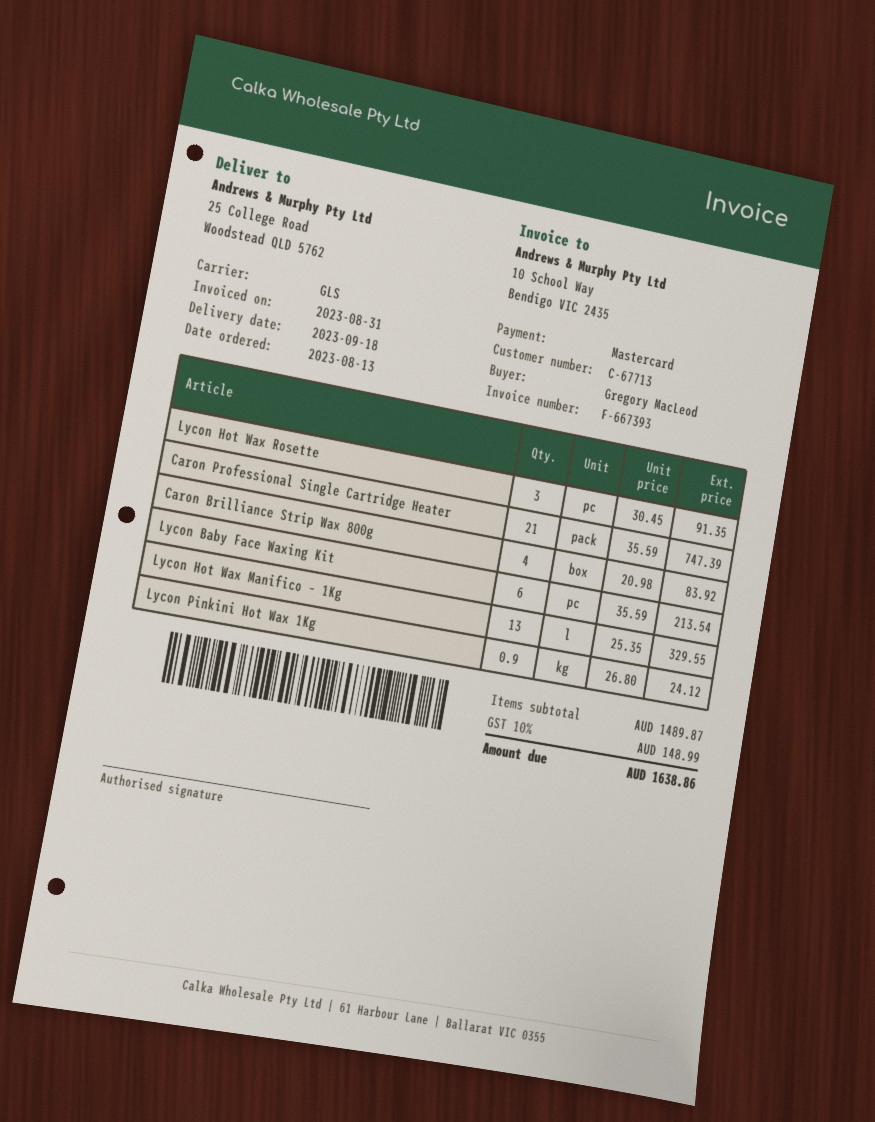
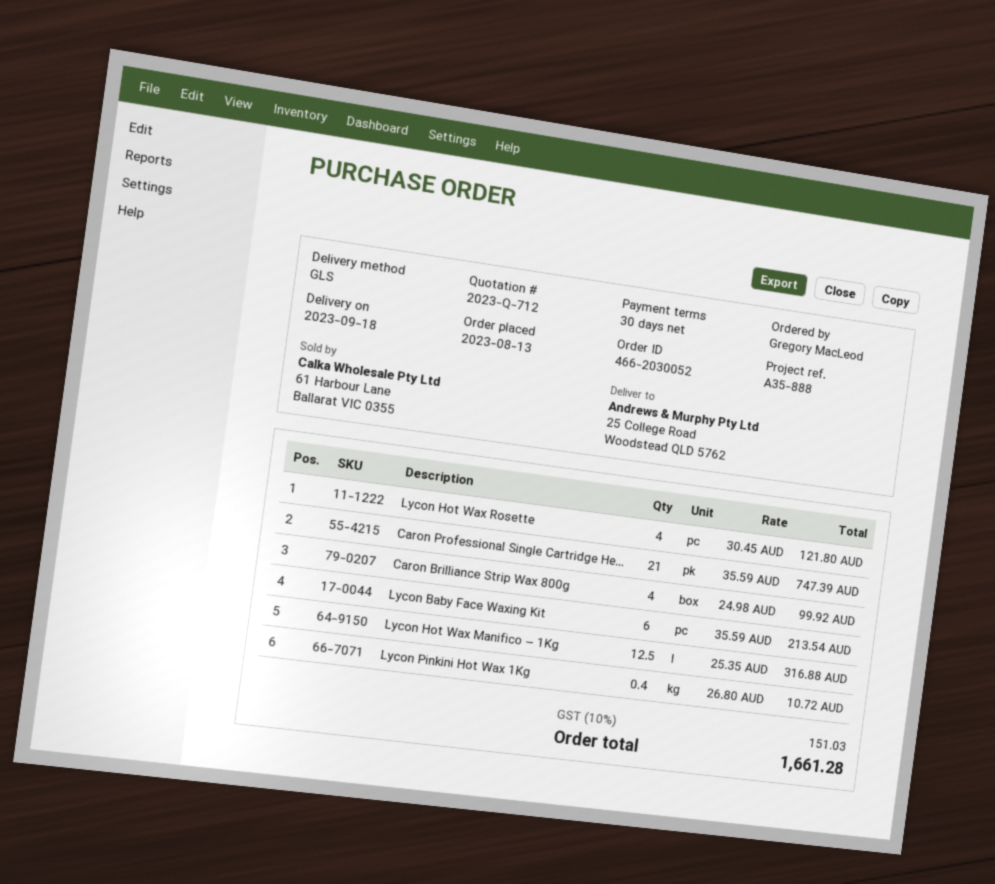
Lycon Hot Wax Rosette: 3 x 30.45 = 91.35 -> 4 x 30.45 = 121.80
Caron Brilliance Strip Wax 800g: 4 x 20.98 = 83.92 -> 4 x 24.98 = 99.92
Lycon Hot Wax Manifico – 1Kg: 13 x 25.35 = 329.55 -> 12.5 x 25.35 = 316.88
Lycon Pinkini Hot Wax 1Kg: 0.9 x 26.80 = 24.12 -> 0.4 x 26.80 = 10.72
tax: 10% = 148.99 -> 10% = 151.03
total: 1638.86 -> 1661.28

